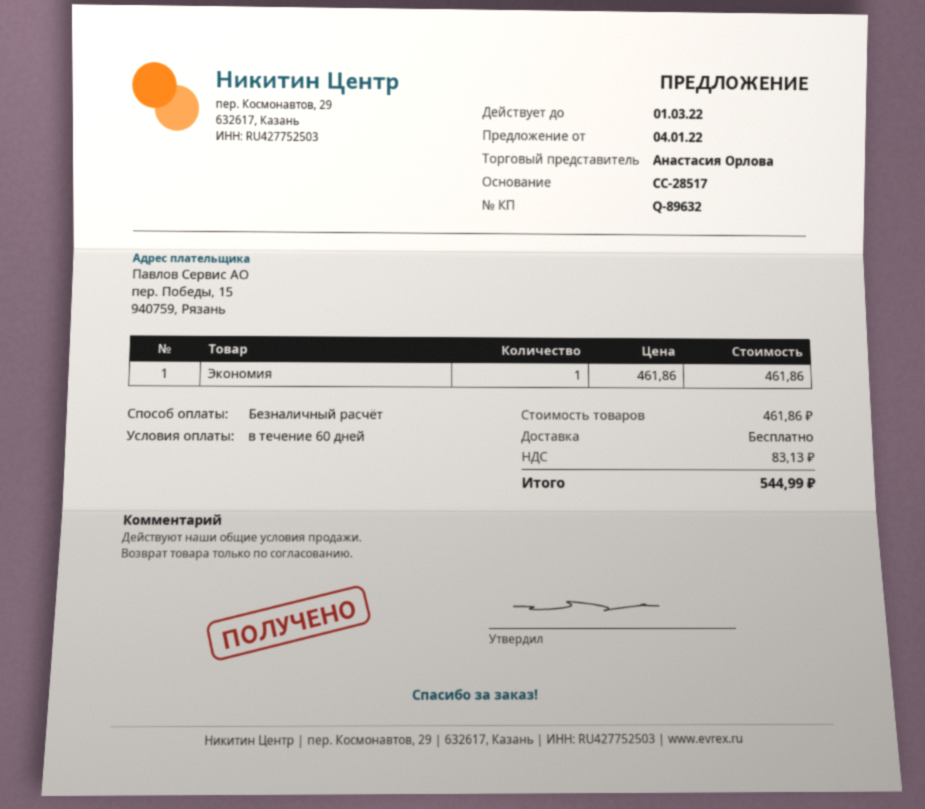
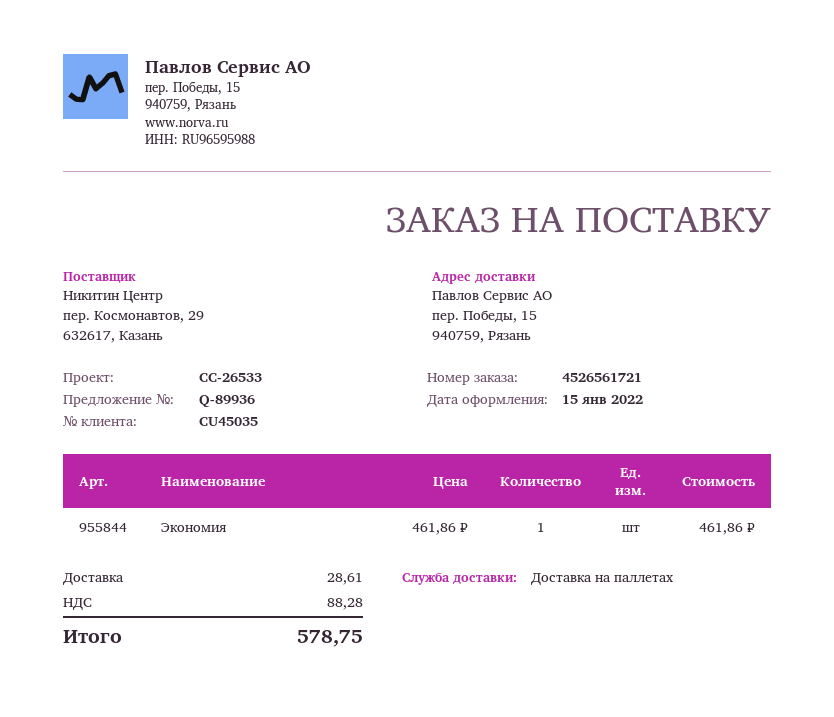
quote number: Q-89632 -> Q-89936
reference: CC-28517 -> CC-26533
shipping: 0.00 -> 28.61
tax: 83.13 -> 88.28
total: 544.99 -> 578.75

